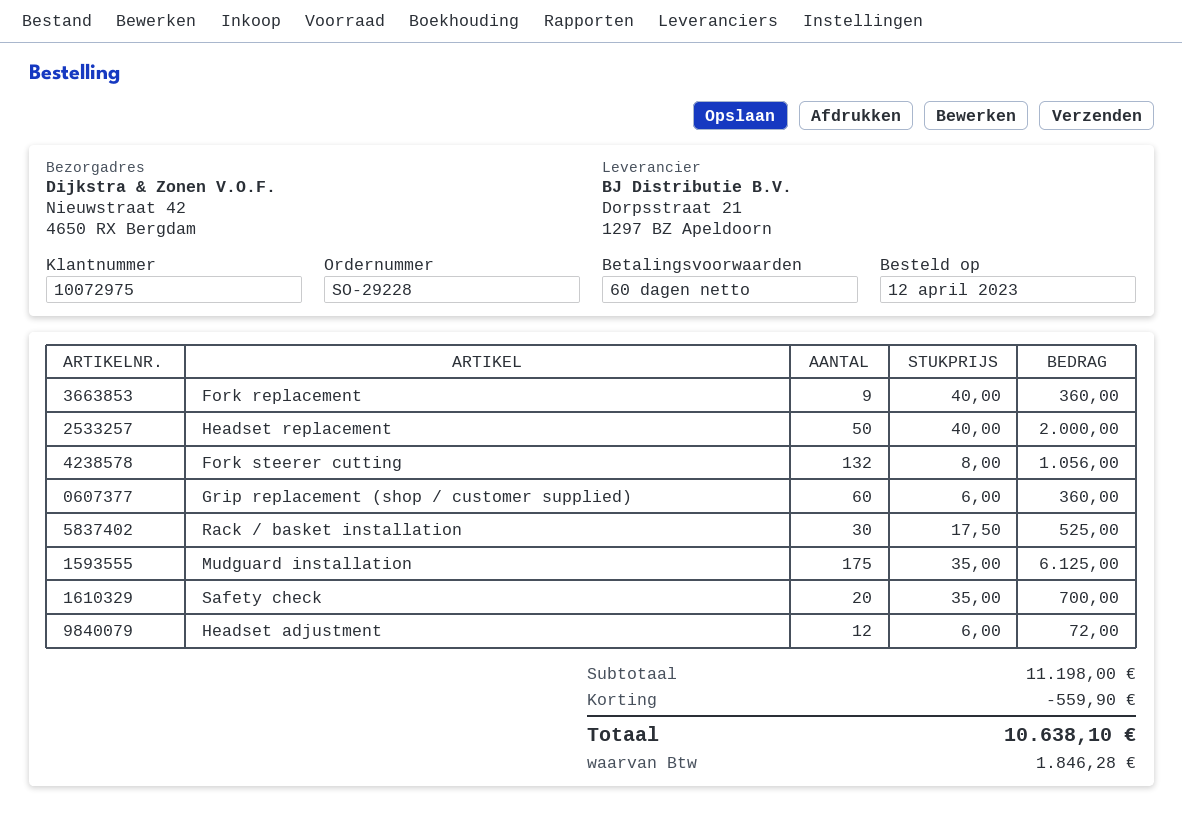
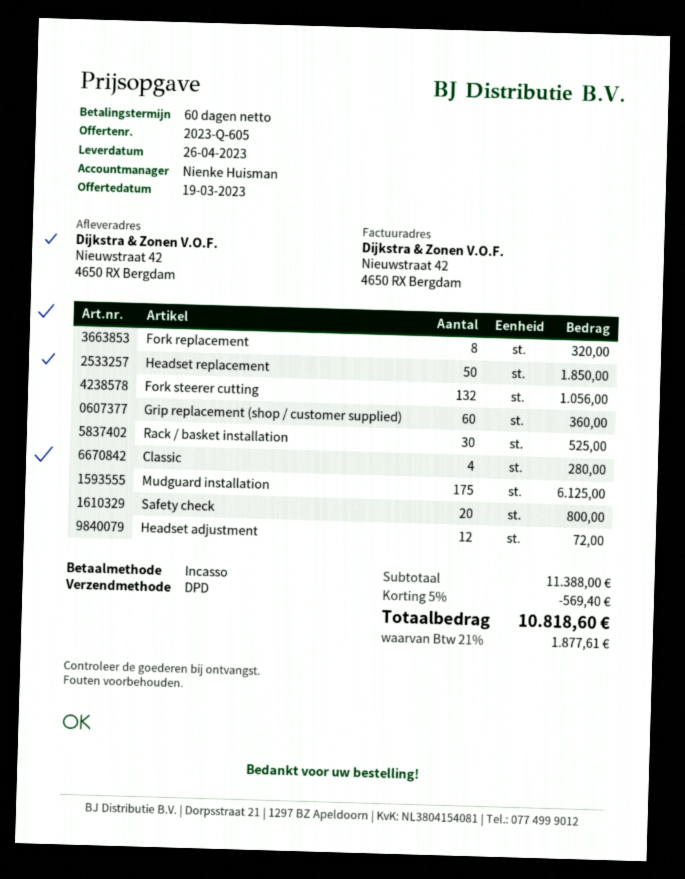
Fork replacement: 9 for 360.00 -> 8 for 320.00
Headset replacement: 50 for 2000.00 -> 50 for 1850.00
Safety check: 20 for 700.00 -> 20 for 800.00
Classic: none -> 4 for 280.00
subtotal: 11198.00 -> 11388.00
discount: 559.90 -> 569.40
tax: 1846.28 -> 1877.61
total: 10638.10 -> 10818.60

